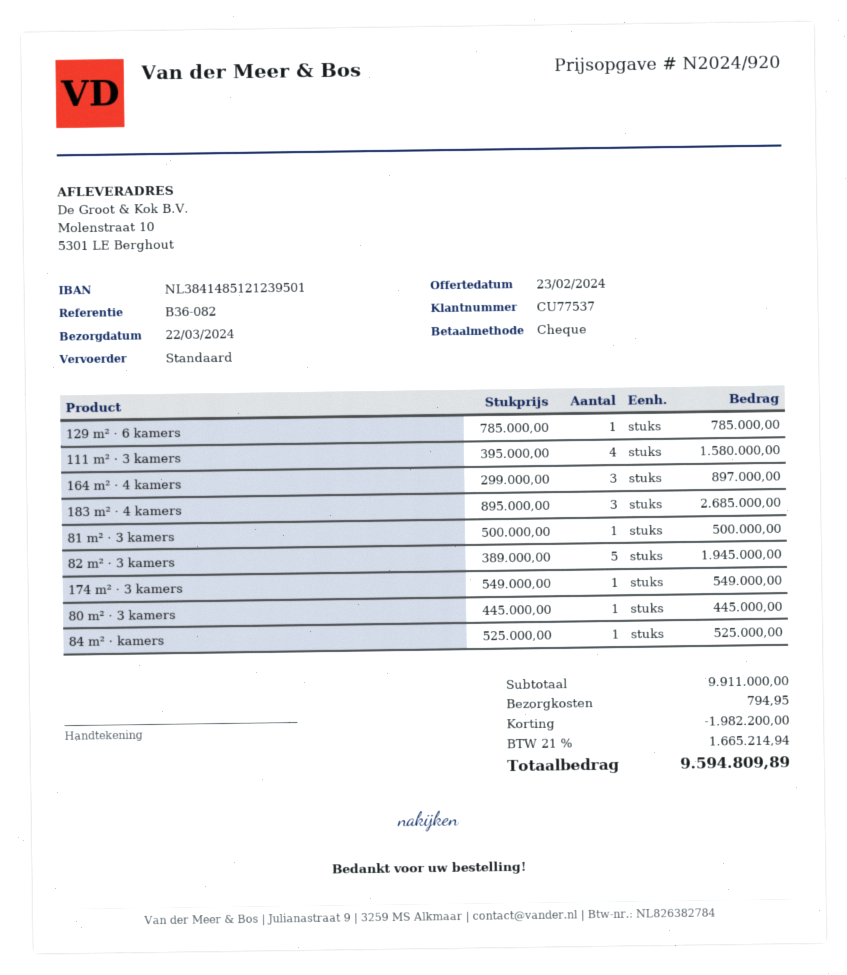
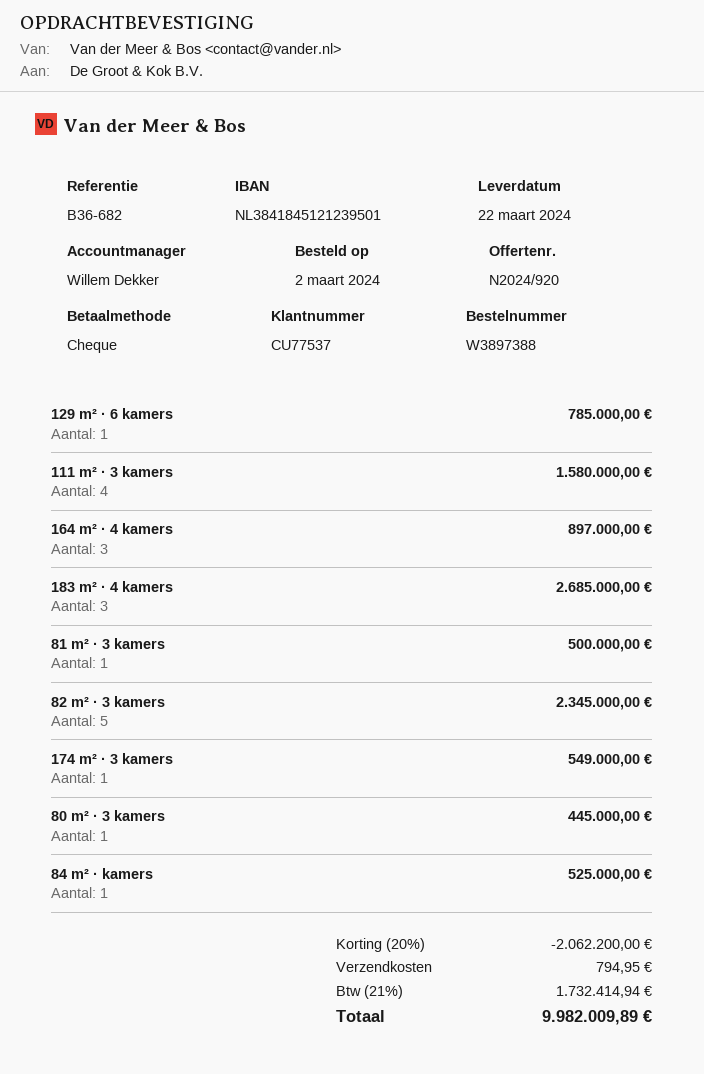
reference: B36-082 -> B36-682
bank account: NL3841485121239501 -> NL3841845121239501
82 m² · 3 kamers: 5 for 1945000.00 -> 5 for 2345000.00
discount: 1982200.00 -> 2062200.00
tax: 21% = 1665214.94 -> 21% = 1732414.94
total: 9594809.89 -> 9982009.89

